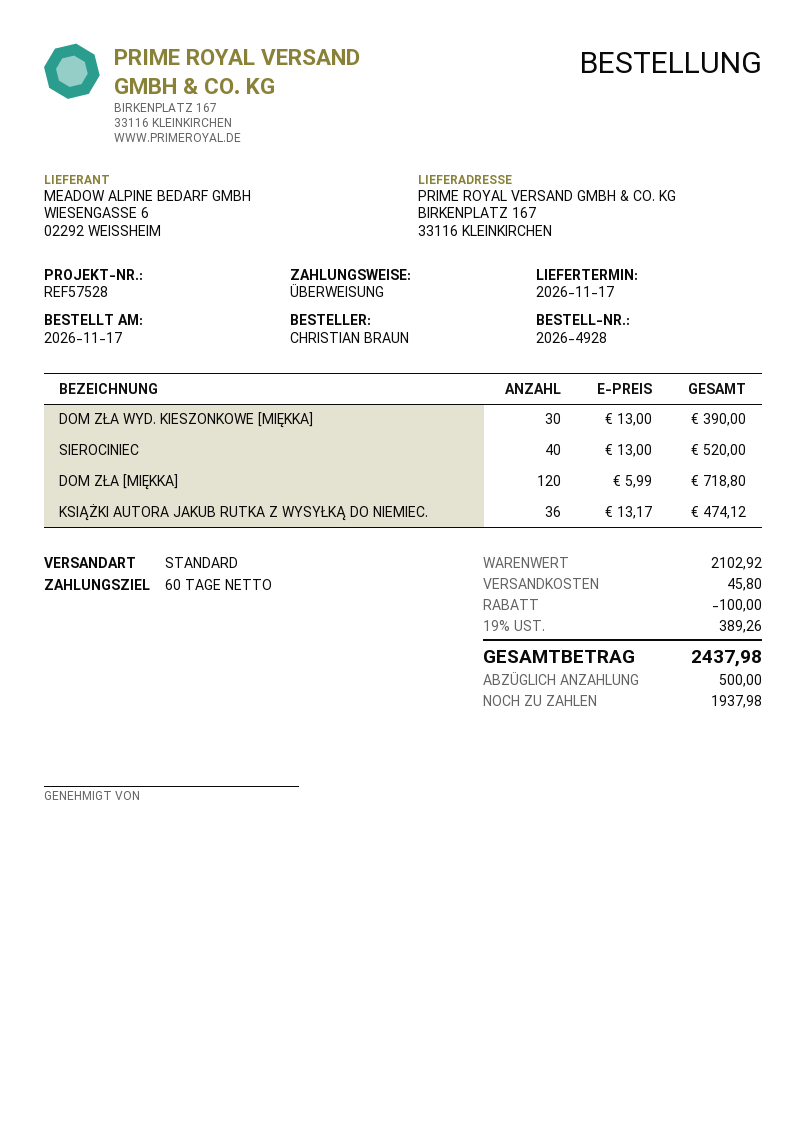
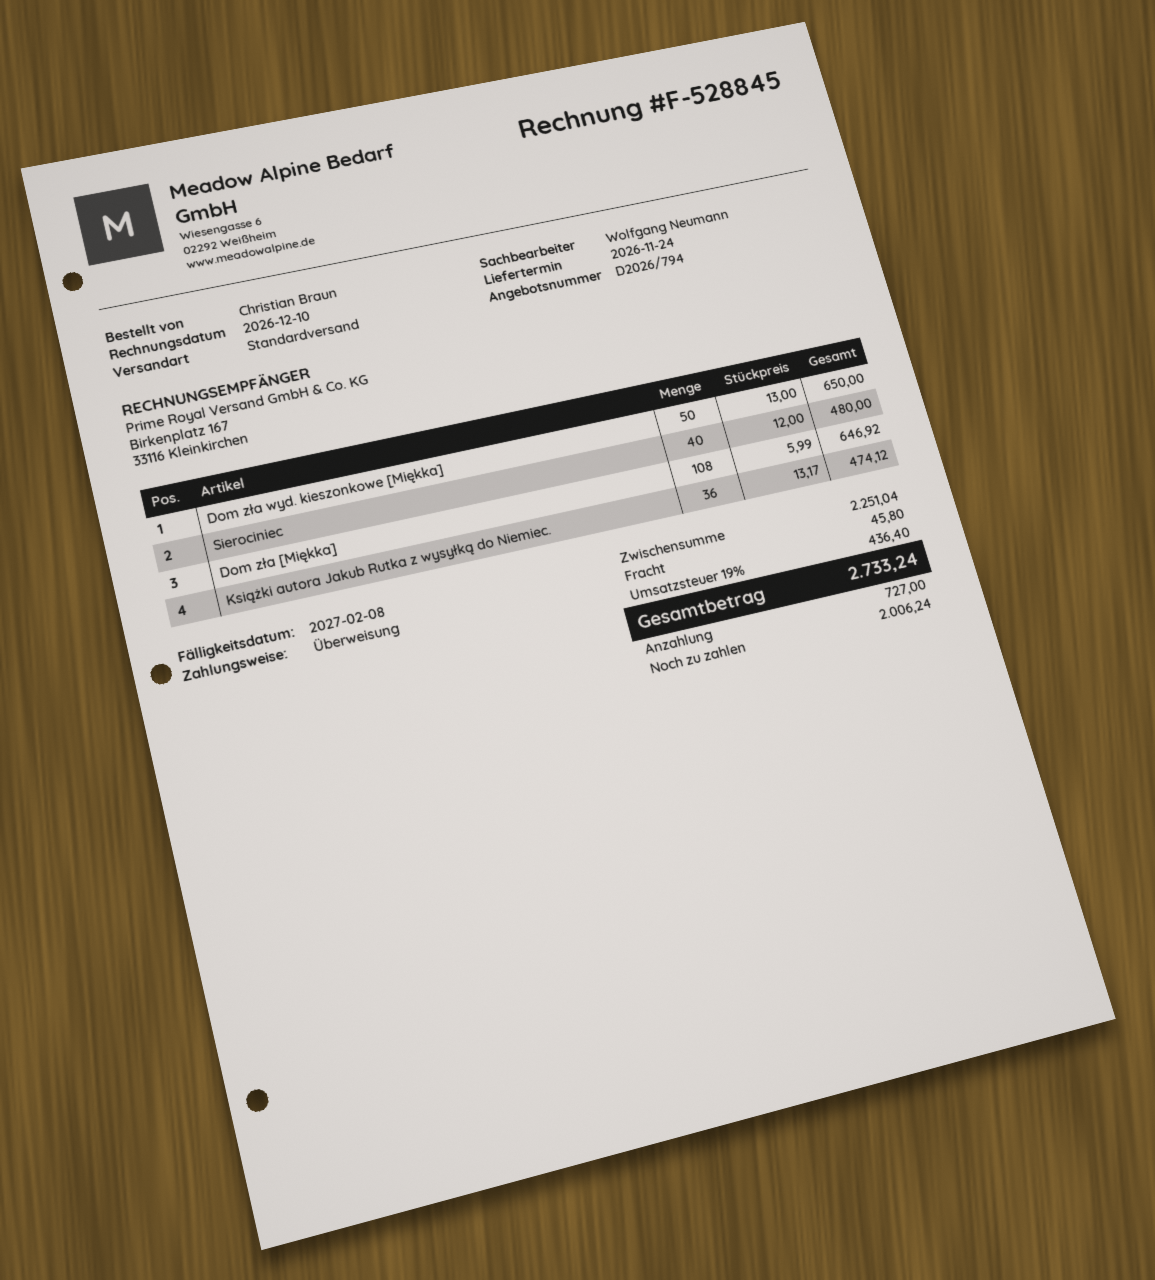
delivery date: 2026-11-17 -> 2026-11-24
DOM ZŁA WYD. KIESZONKOWE [MIĘKKA]: 30 x 13.00 = 390.00 -> 50 x 13.00 = 650.00
SIEROCINIEC: 40 x 13.00 = 520.00 -> 40 x 12.00 = 480.00
DOM ZŁA [MIĘKKA]: 120 x 5.99 = 718.80 -> 108 x 5.99 = 646.92
subtotal: 2102.92 -> 2251.04
discount: 100.00 -> none
tax: 19% = 389.26 -> 19% = 436.40
total: 2437.98 -> 2733.24
deposit: 500.00 -> 727.00
balance: 1937.98 -> 2006.24

